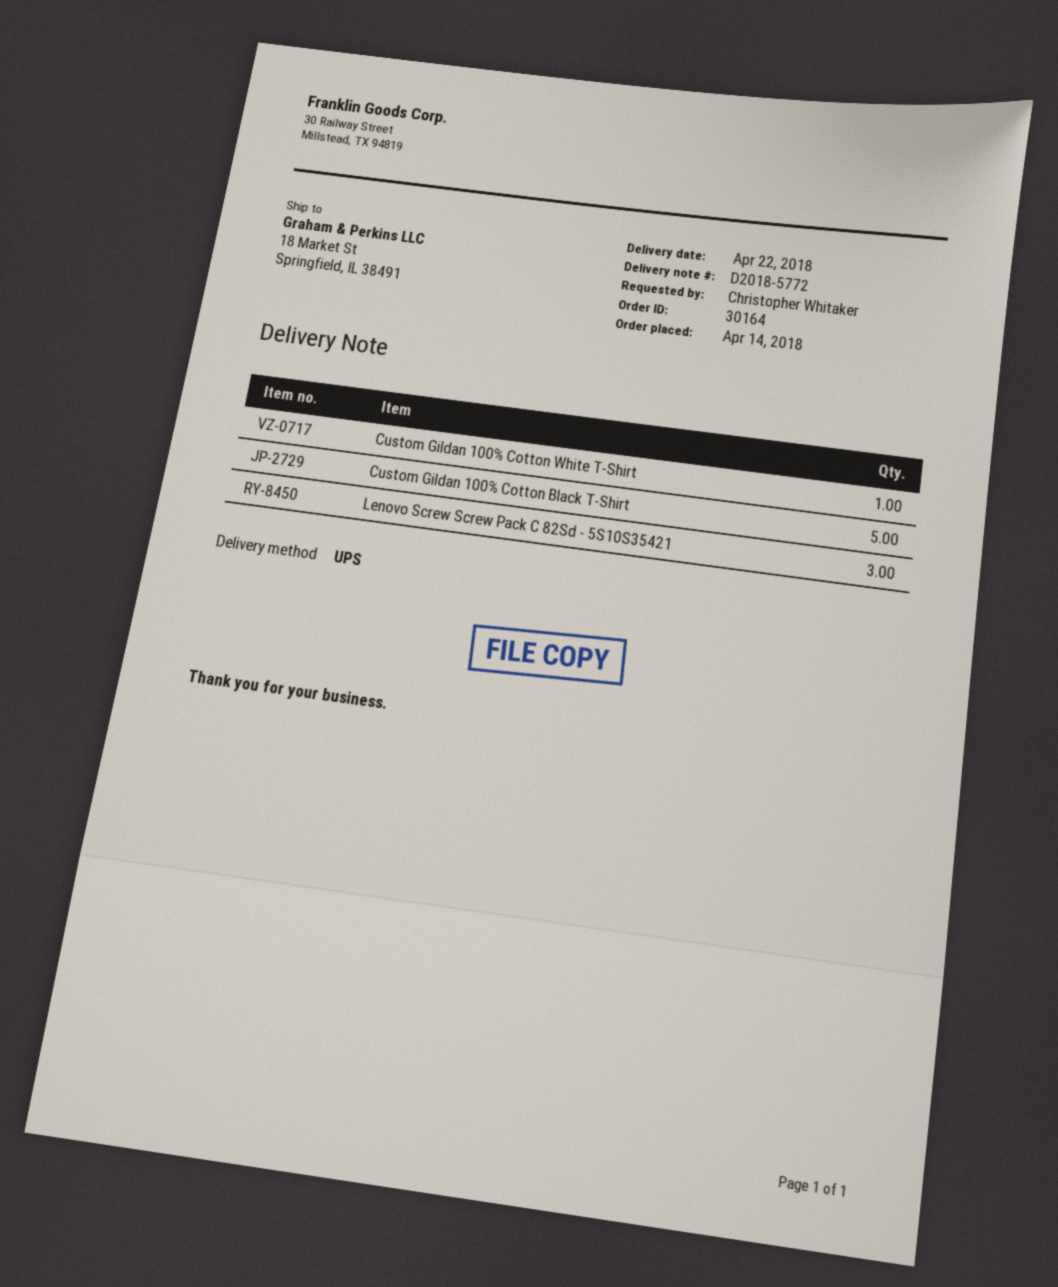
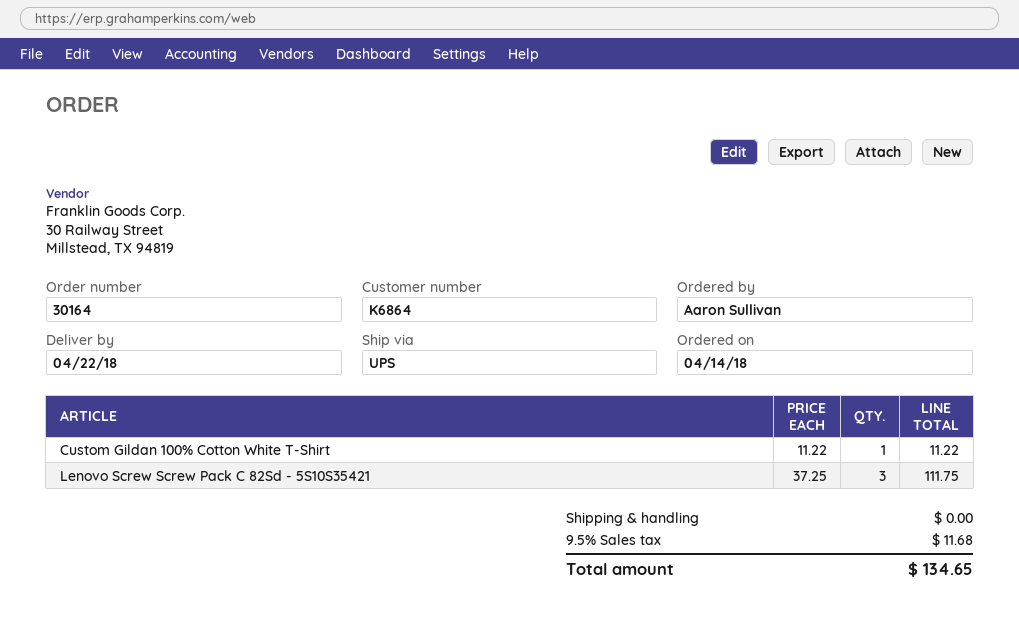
ordered by: Christopher Whitaker -> Aaron Sullivan
Custom Gildan 100% Cotton Black T-Shirt: 5 -> none

